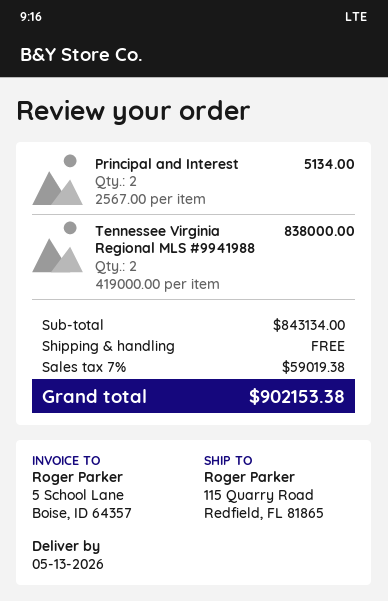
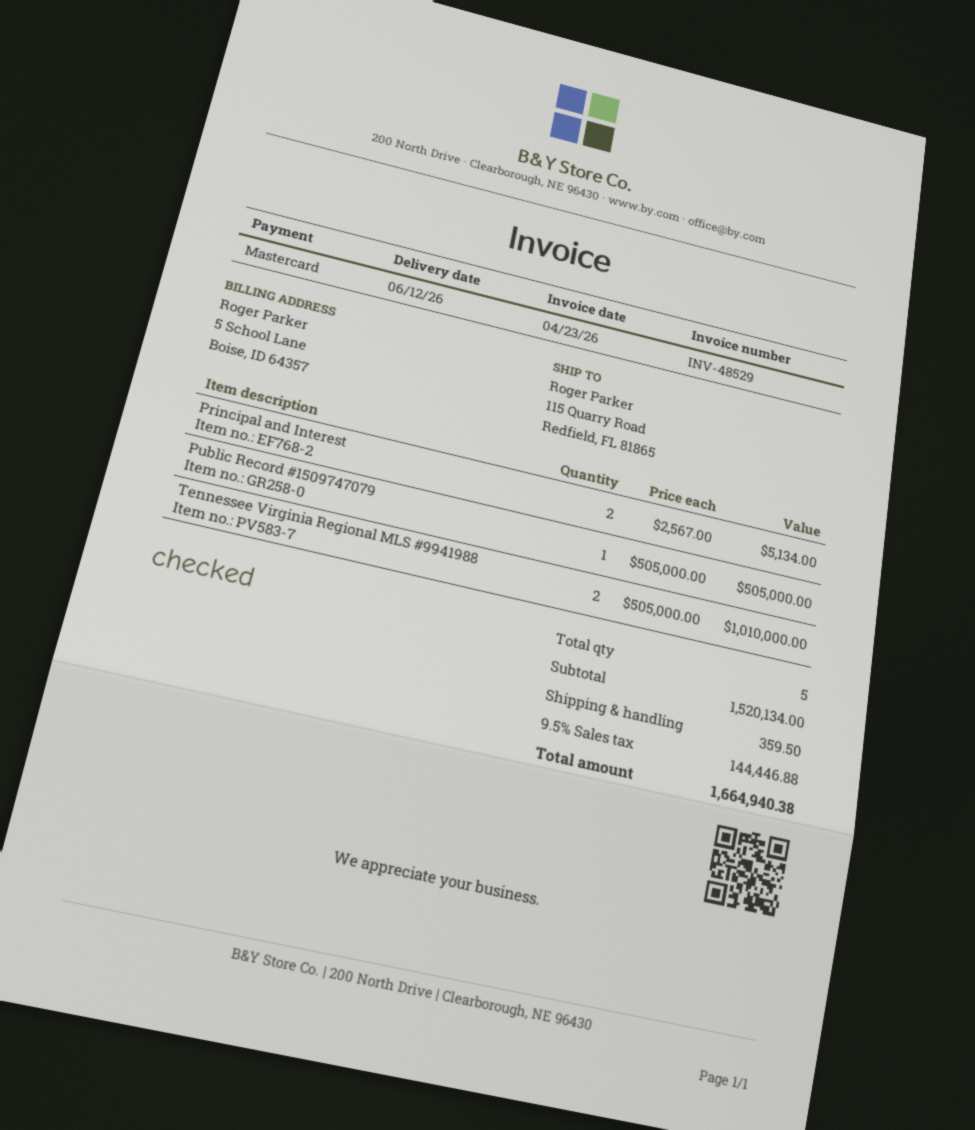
delivery date: 2026-05-13 -> 2026-06-12
Tennessee Virginia Regional MLS #9941988: 2 x 419000.00 = 838000.00 -> 2 x 505000.00 = 1010000.00
Public Record #1509747079: none -> 1 x 505000.00 = 505000.00
subtotal: 843134.00 -> 1520134.00
shipping: 0.00 -> 359.50
tax: 7% = 59019.38 -> 9.5% = 144446.88
total: 902153.38 -> 1664940.38

